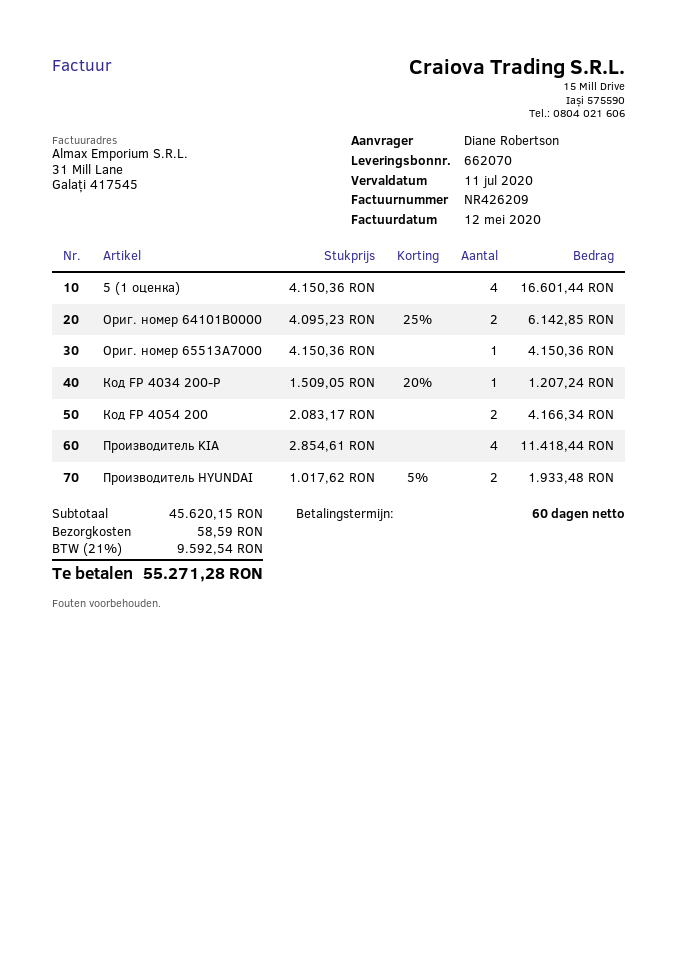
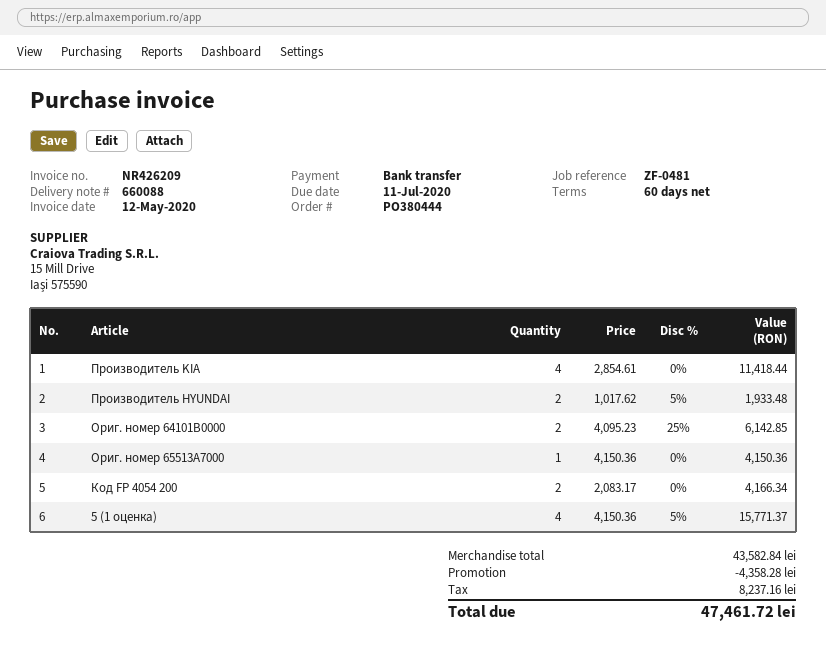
delivery note number: 662070 -> 660088
5 (1 оценка): 4 x 4150.36 = 16601.44 -> 4 x 4150.36 - 5% = 15771.37
Код FP 4034 200-P: 1 x 1509.05 - 20% = 1207.24 -> none
subtotal: 45620.15 -> 43582.84
discount: none -> 4358.28
shipping: 58.59 -> none
tax: 9592.54 -> 8237.16
total: 55271.28 -> 47461.72

